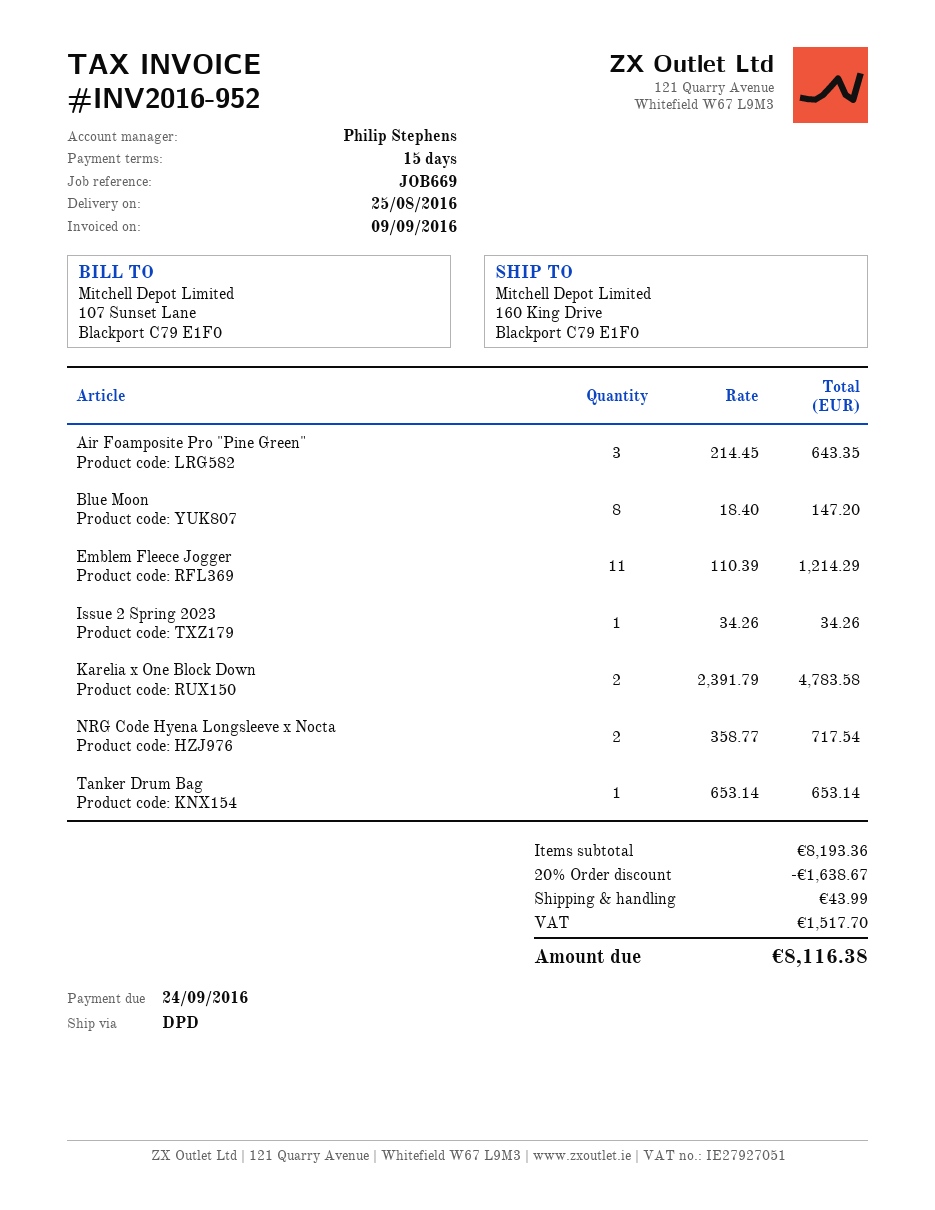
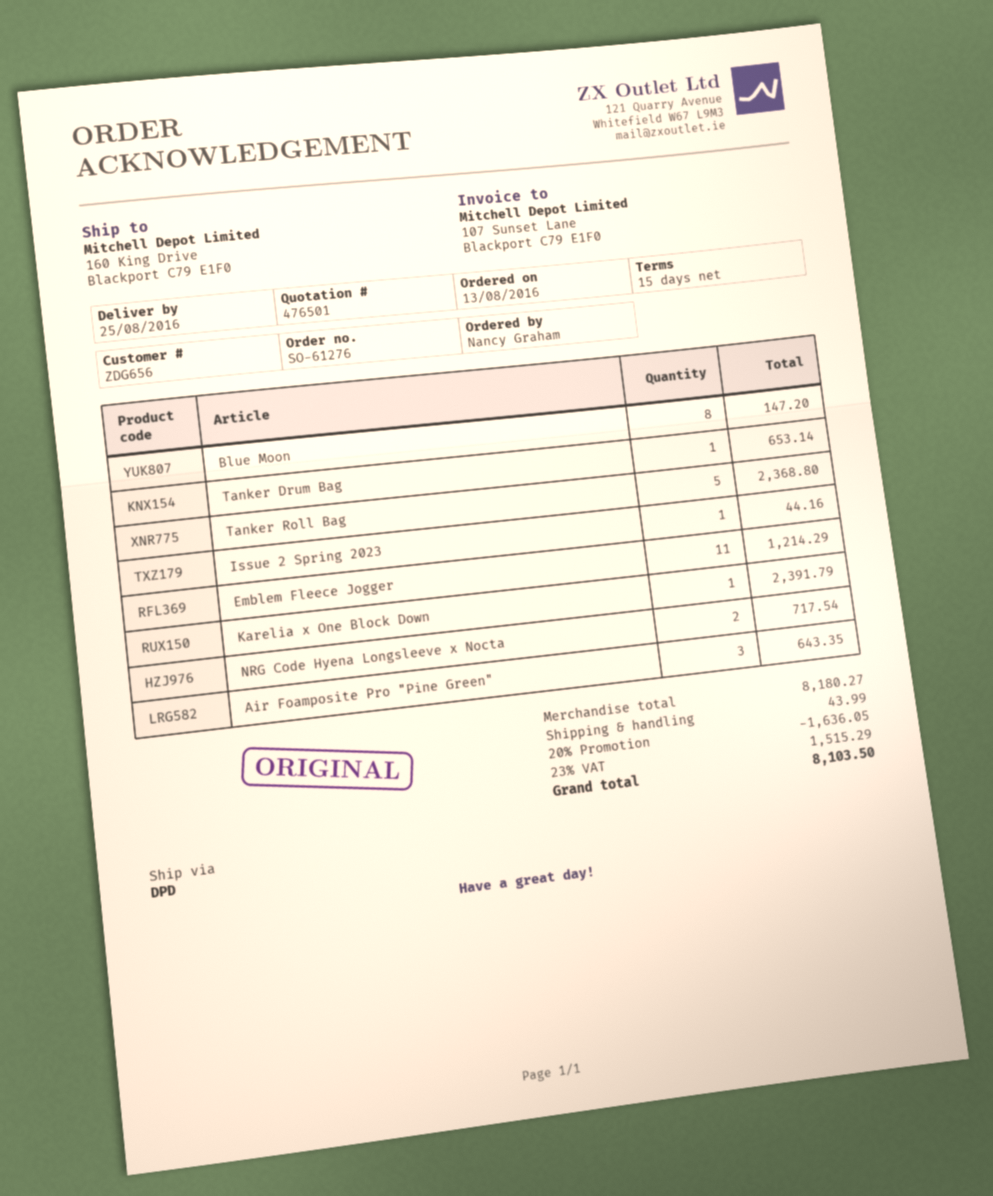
Issue 2 Spring 2023: 1 for 34.26 -> 1 for 44.16
Karelia x One Block Down: 2 for 4783.58 -> 1 for 2391.79
Tanker Roll Bag: none -> 5 for 2368.80
subtotal: 8193.36 -> 8180.27
discount: 20% = 1638.67 -> 20% = 1636.05
tax: 1517.70 -> 1515.29
total: 8116.38 -> 8103.50

